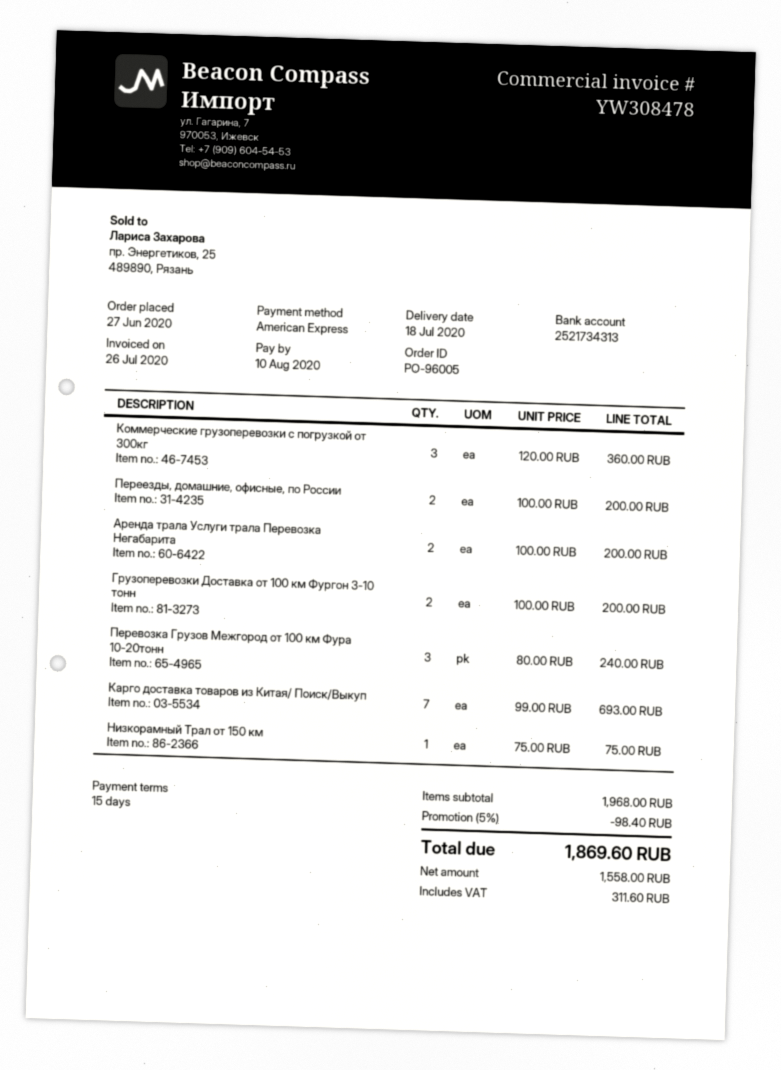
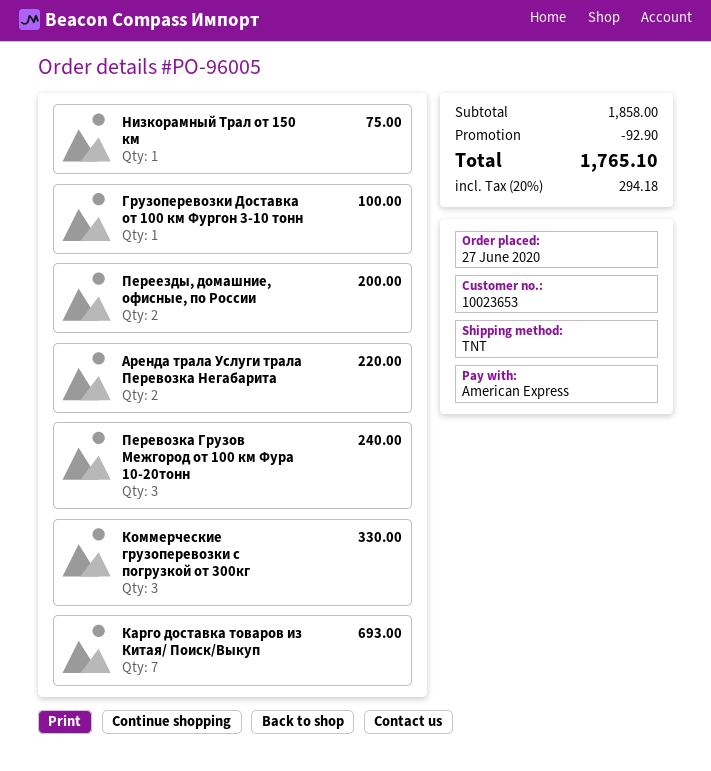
Коммерческие грузоперевозки с погрузкой от 300кг: 3 for 360.00 -> 3 for 330.00
Аренда трала Услуги трала Перевозка Негабарита: 2 for 200.00 -> 2 for 220.00
Грузоперевозки Доставка от 100 км Фургон 3-10 тонн: 2 for 200.00 -> 1 for 100.00
subtotal: 1968.00 -> 1858.00
discount: 98.40 -> 92.90
tax: 311.60 -> 294.18
total: 1869.60 -> 1765.10

